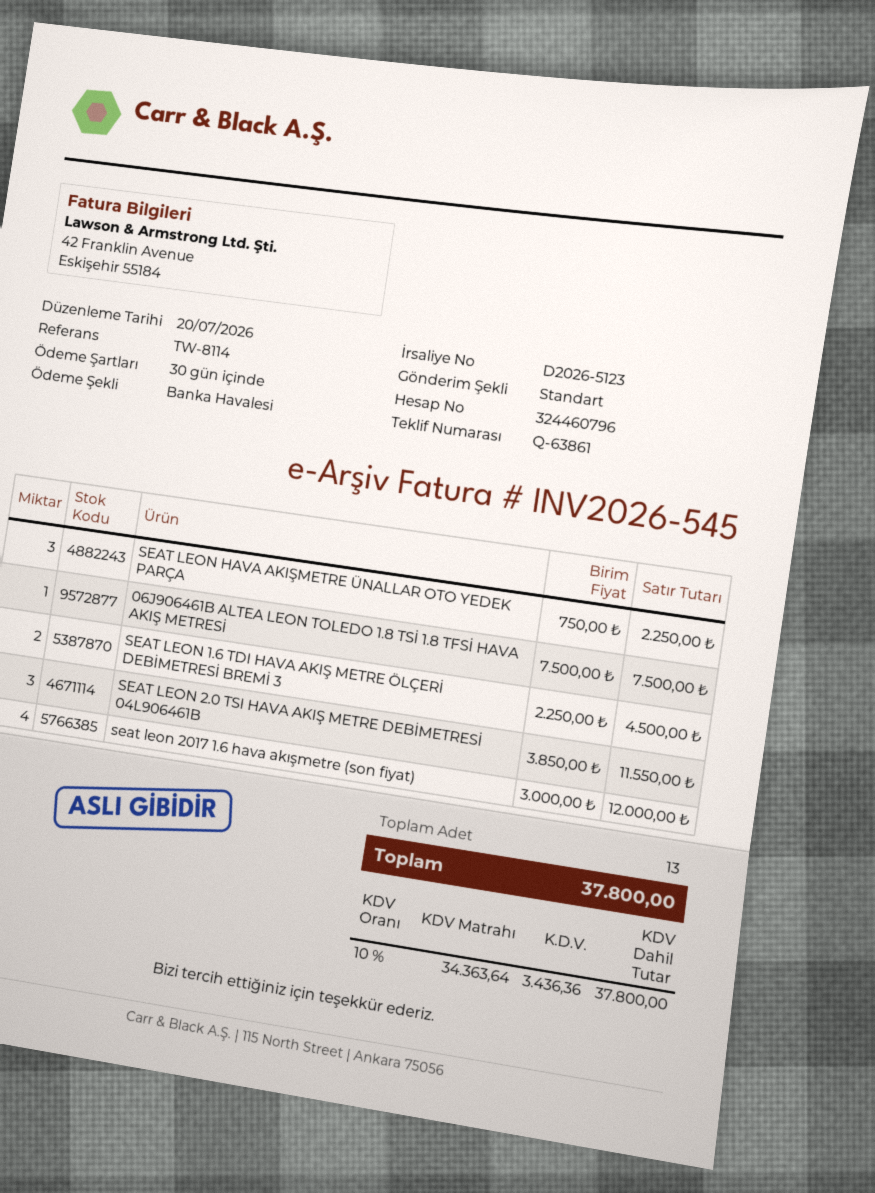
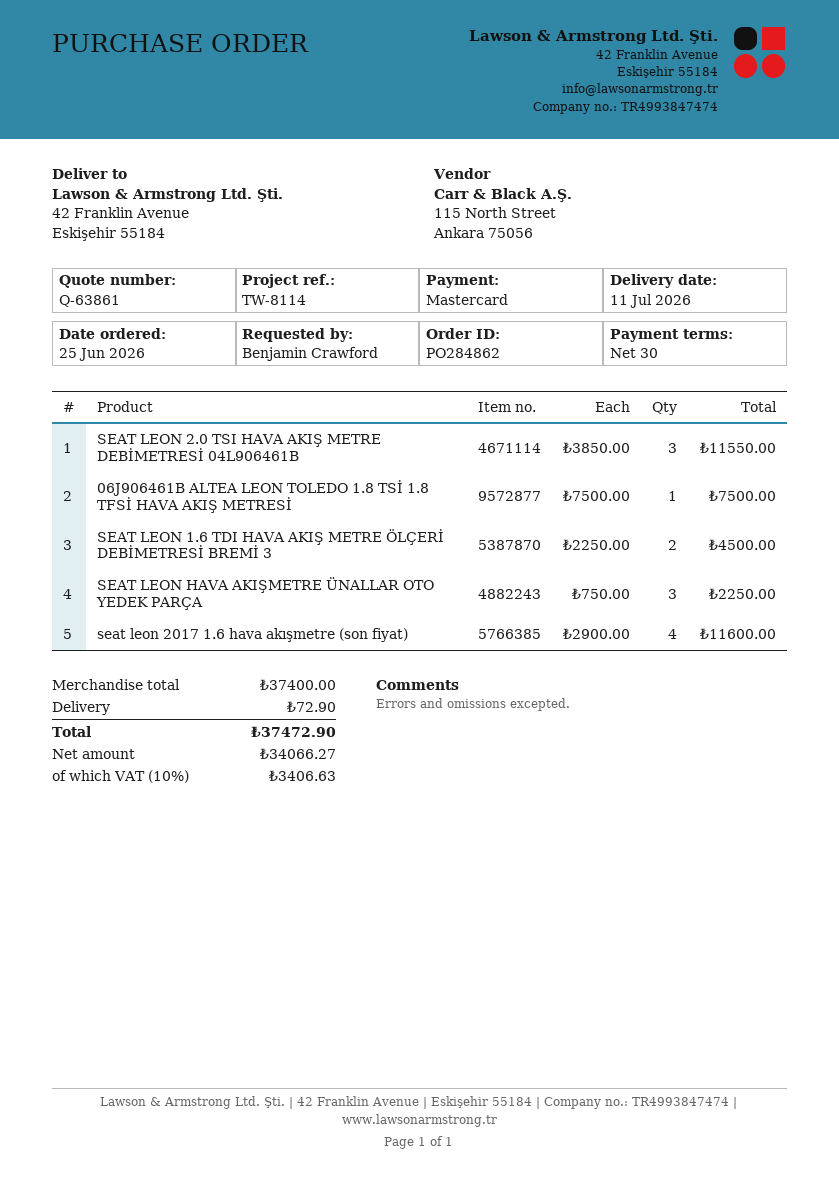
payment method: bank transfer -> Mastercard
seat leon 2017 1.6 hava akışmetre (son fiyat): 4 x 3000.00 = 12000.00 -> 4 x 2900.00 = 11600.00
shipping: none -> 72.90
net: 34363.64 -> 34066.27
tax: 10% = 3436.36 -> 10% = 3406.63
total: 37800.00 -> 37472.90

